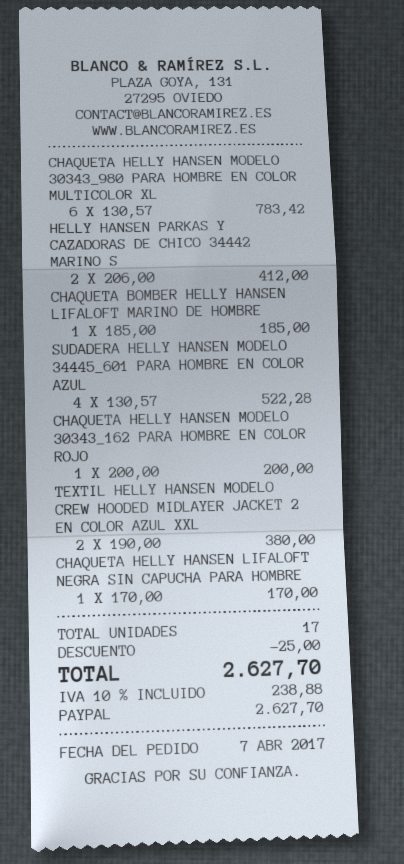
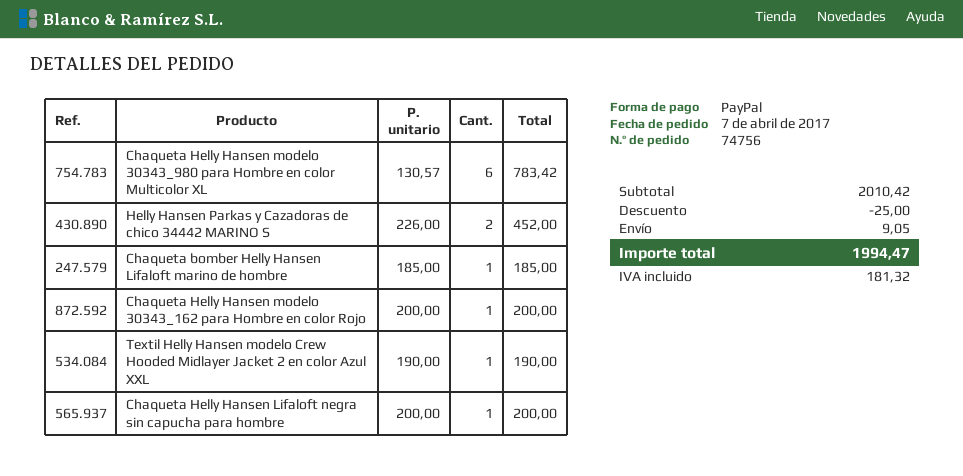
HELLY HANSEN PARKAS Y CAZADORAS DE CHICO 34442 MARINO S: 2 x 206.00 = 412.00 -> 2 x 226.00 = 452.00
SUDADERA HELLY HANSEN MODELO 34445_601 PARA HOMBRE EN COLOR AZUL: 4 x 130.57 = 522.28 -> none
TEXTIL HELLY HANSEN MODELO CREW HOODED MIDLAYER JACKET 2 EN COLOR AZUL XXL: 2 x 190.00 = 380.00 -> 1 x 190.00 = 190.00
CHAQUETA HELLY HANSEN LIFALOFT NEGRA SIN CAPUCHA PARA HOMBRE: 1 x 170.00 = 170.00 -> 1 x 200.00 = 200.00
shipping: none -> 9.05
tax: 238.88 -> 181.32
total: 2627.70 -> 1994.47

